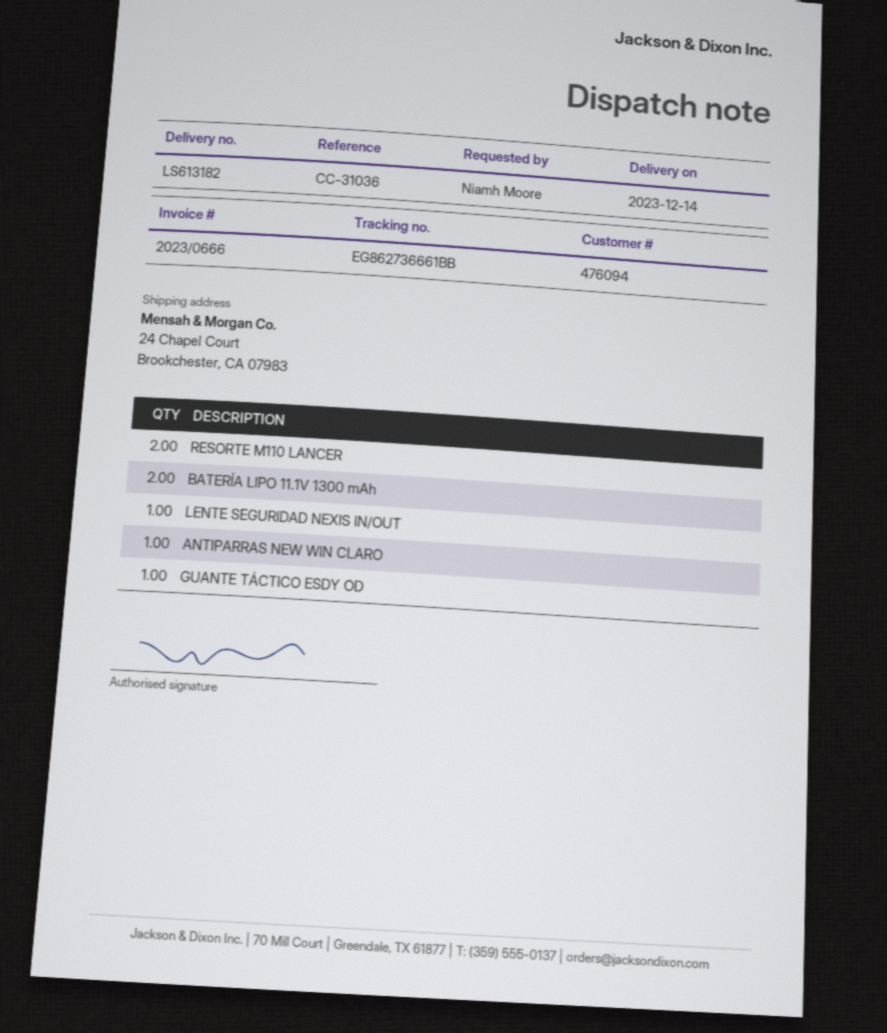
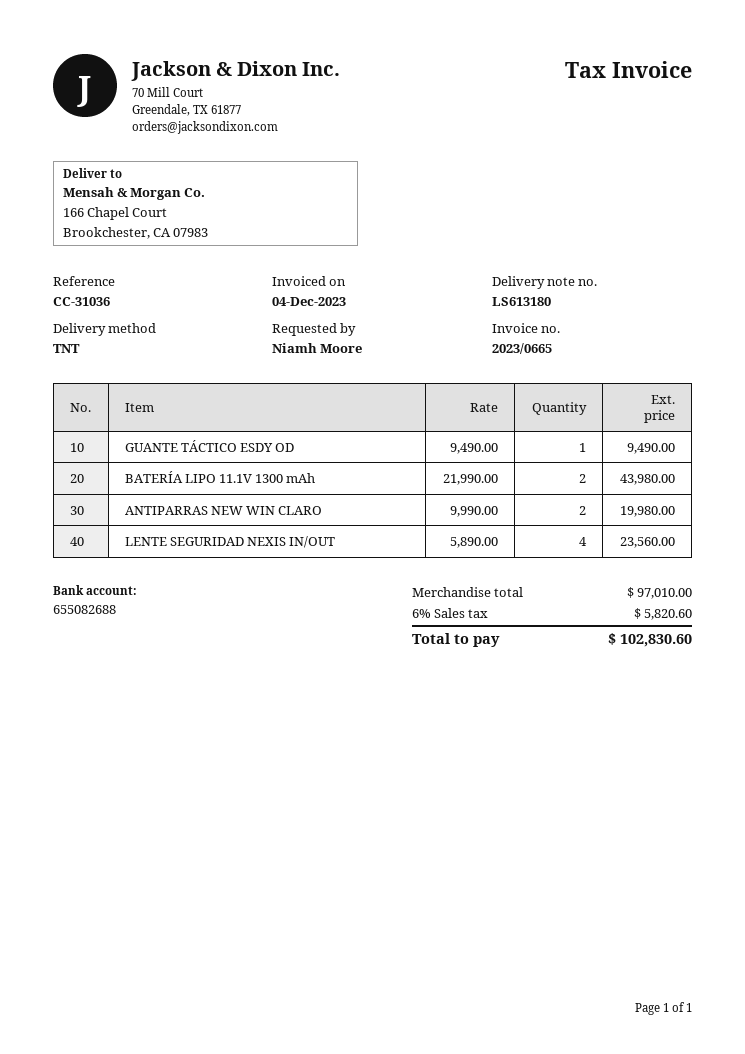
delivery note number: LS613182 -> LS613180
invoice number: 2023/0666 -> 2023/0665
ship to: 24 Chapel Court, Brookchester, CA 07983 -> 166 Chapel Court, Brookchester, CA 07983
RESORTE M110 LANCER: 2 -> none
LENTE SEGURIDAD NEXIS IN/OUT: 1 -> 4
ANTIPARRAS NEW WIN CLARO: 1 -> 2

